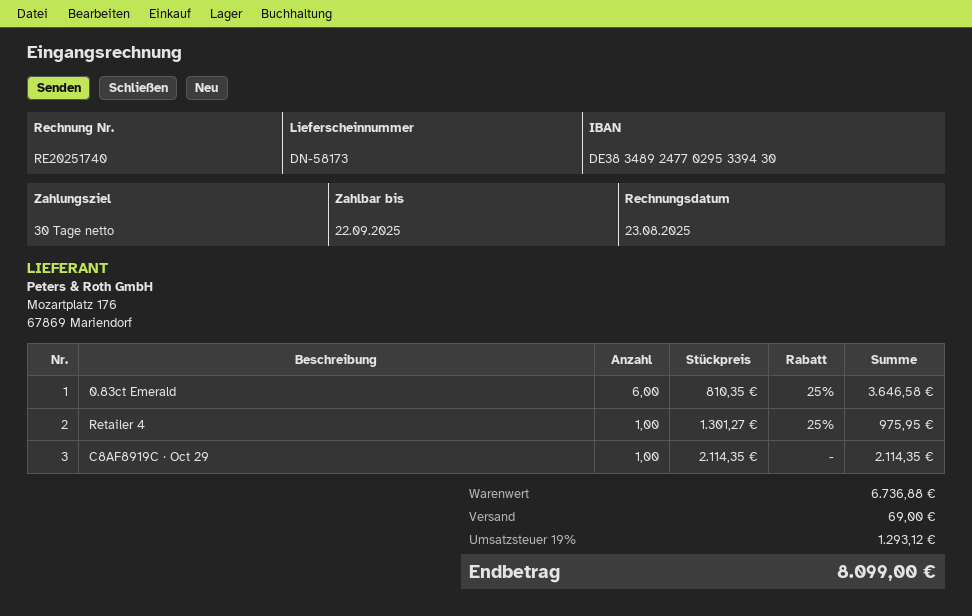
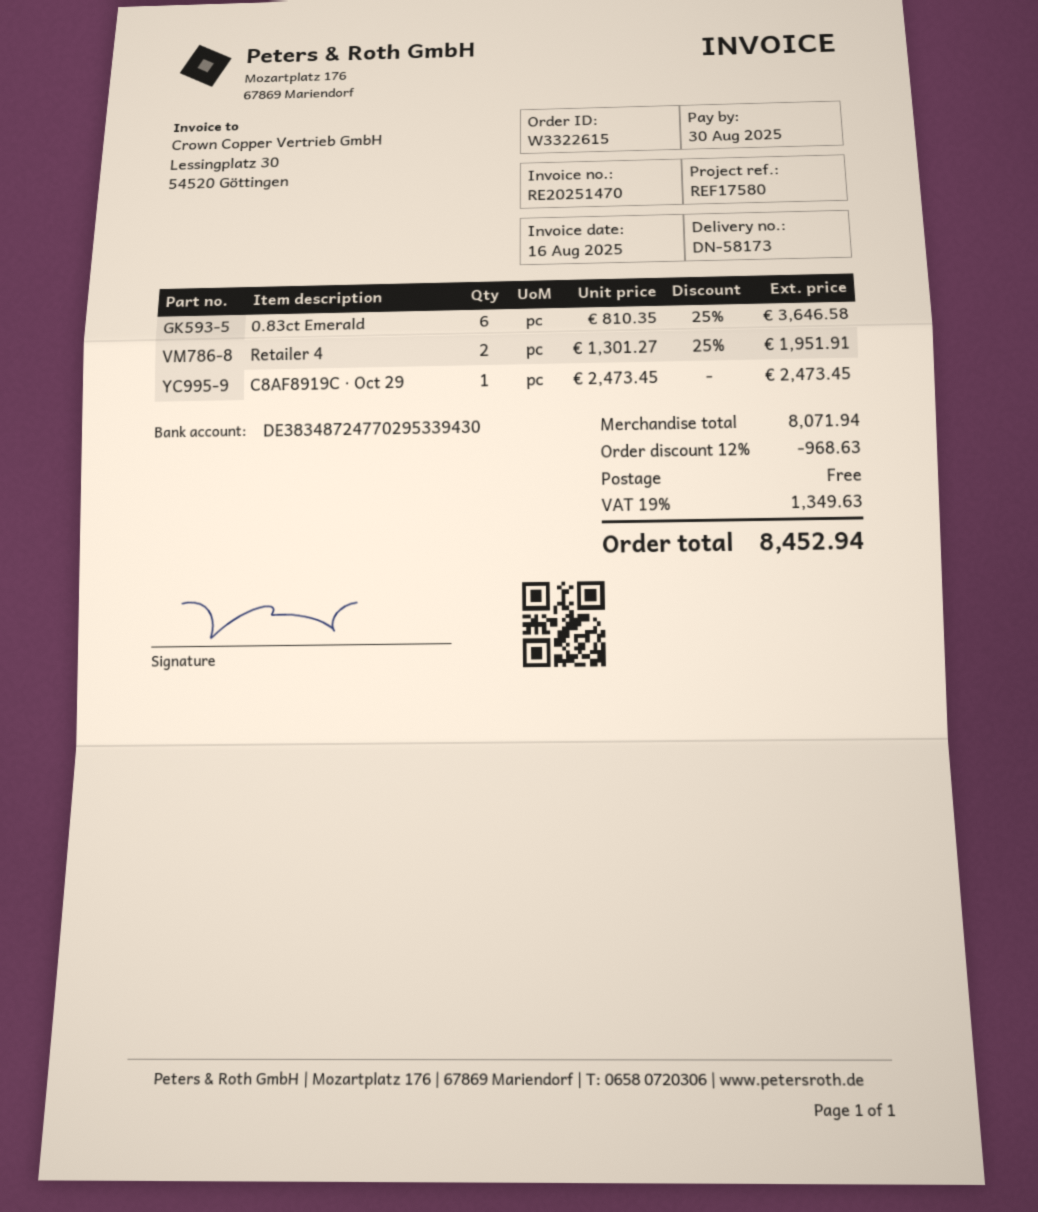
invoice number: RE20251740 -> RE20251470
invoice date: 2025-08-23 -> 2025-08-16
due date: 2025-09-22 -> 2025-08-30
bank account: DE38348924770295339430 -> DE38348724770295339430
Retailer 4: 1 x 1301.27 - 25% = 975.95 -> 2 x 1301.27 - 25% = 1951.91
C8AF8919C · Oct 29: 1 x 2114.35 = 2114.35 -> 1 x 2473.45 = 2473.45
subtotal: 6736.88 -> 8071.94
discount: none -> 12% = 968.63
shipping: 69.00 -> 0.00
tax: 19% = 1293.12 -> 19% = 1349.63
total: 8099.00 -> 8452.94

